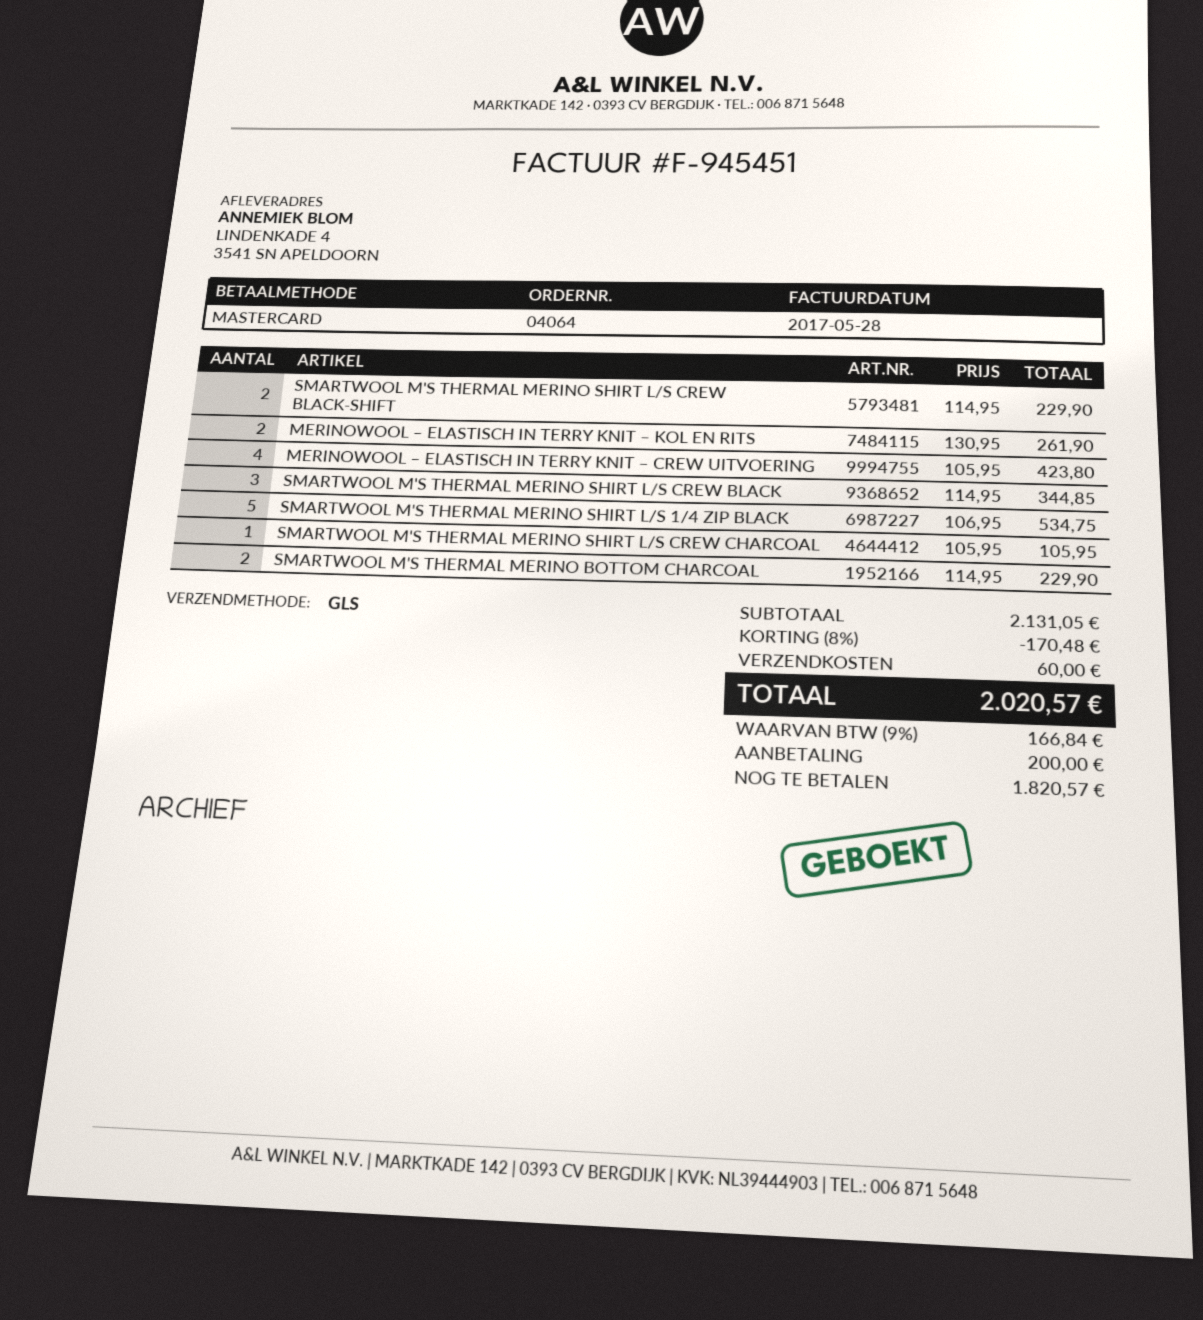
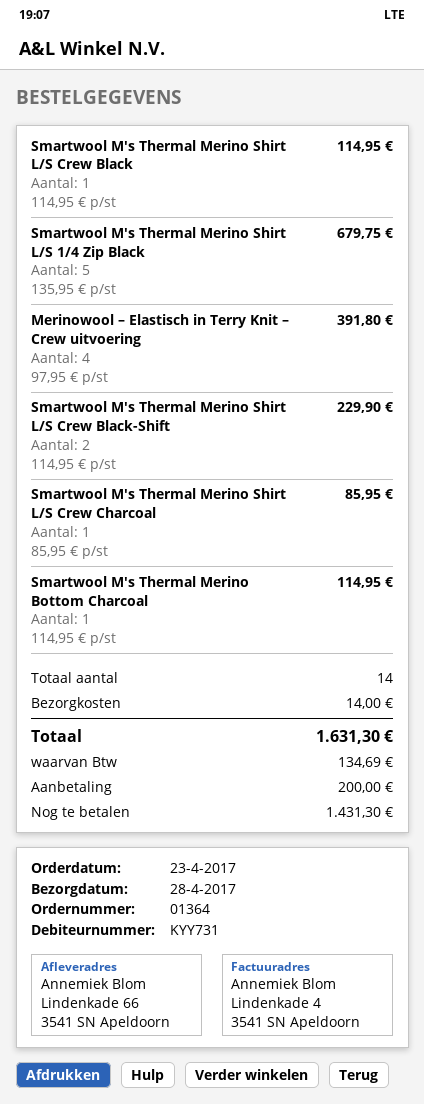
order number: 04064 -> 01364
ship to: LINDENKADE 4, 3541 SN APELDOORN -> Lindenkade 66, 3541 SN Apeldoorn
MERINOWOOL – ELASTISCH IN TERRY KNIT – KOL EN RITS: 2 x 130.95 = 261.90 -> none
MERINOWOOL – ELASTISCH IN TERRY KNIT – CREW UITVOERING: 4 x 105.95 = 423.80 -> 4 x 97.95 = 391.80
SMARTWOOL M'S THERMAL MERINO SHIRT L/S CREW BLACK: 3 x 114.95 = 344.85 -> 1 x 114.95 = 114.95
SMARTWOOL M'S THERMAL MERINO SHIRT L/S 1/4 ZIP BLACK: 5 x 106.95 = 534.75 -> 5 x 135.95 = 679.75
SMARTWOOL M'S THERMAL MERINO SHIRT L/S CREW CHARCOAL: 1 x 105.95 = 105.95 -> 1 x 85.95 = 85.95
SMARTWOOL M'S THERMAL MERINO BOTTOM CHARCOAL: 2 x 114.95 = 229.90 -> 1 x 114.95 = 114.95
discount: 8% = 170.48 -> none
shipping: 60.00 -> 14.00
tax: 166.84 -> 134.69
total: 2020.57 -> 1631.30
balance: 1820.57 -> 1431.30

